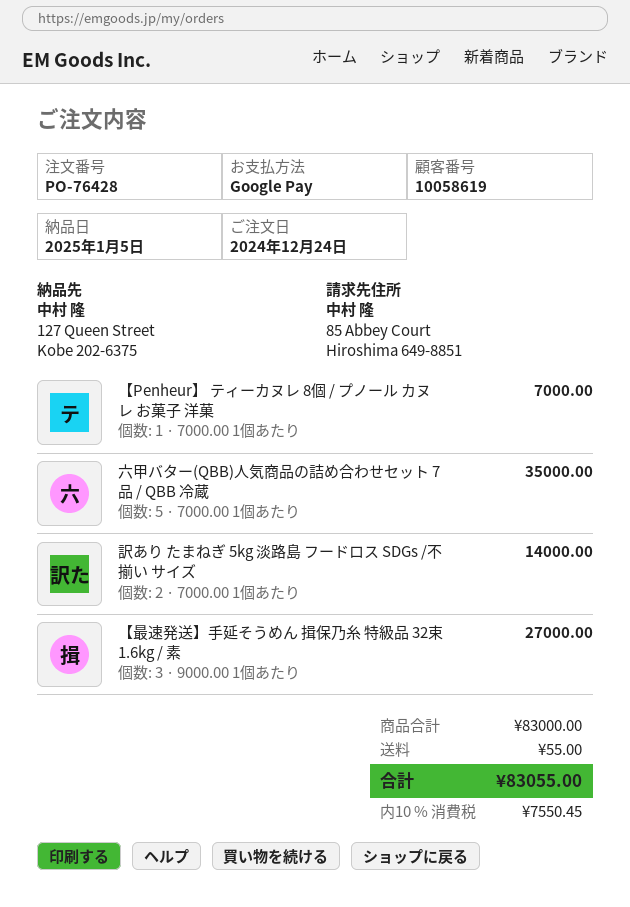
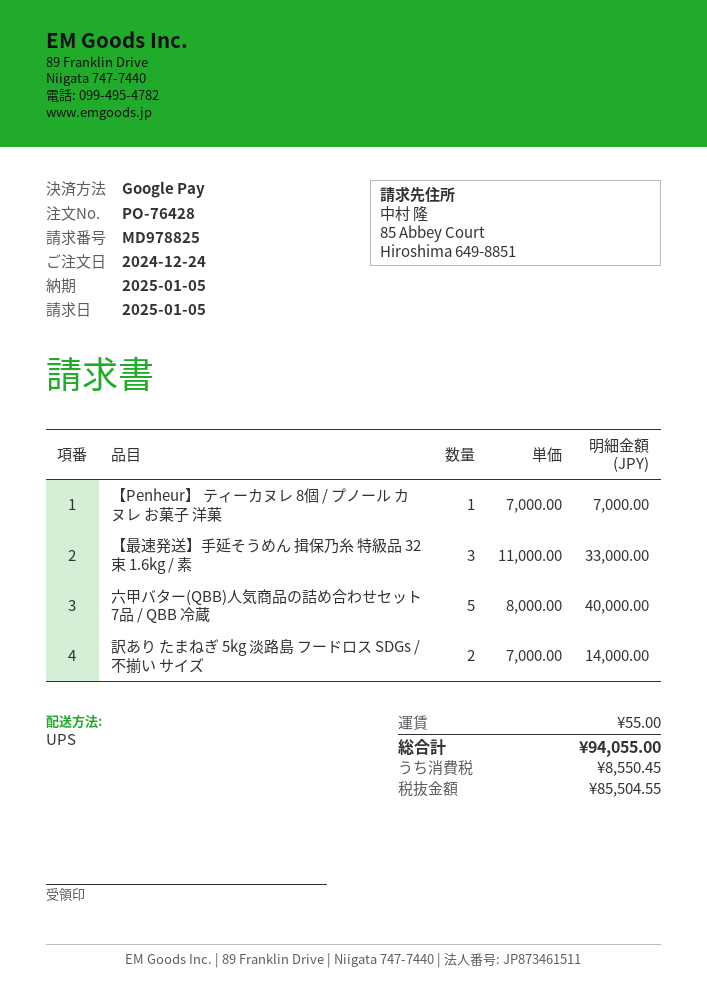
六甲バター(QBB)人気商品の詰め合わせセット 7品 / QBB 冷蔵: 5 x 7000.00 = 35000.00 -> 5 x 8000.00 = 40000.00
【最速発送】手延そうめん 揖保乃糸 特級品 32束 1.6kg / 素: 3 x 9000.00 = 27000.00 -> 3 x 11000.00 = 33000.00
tax: 7550.45 -> 8550.45
total: 83055.00 -> 94055.00

